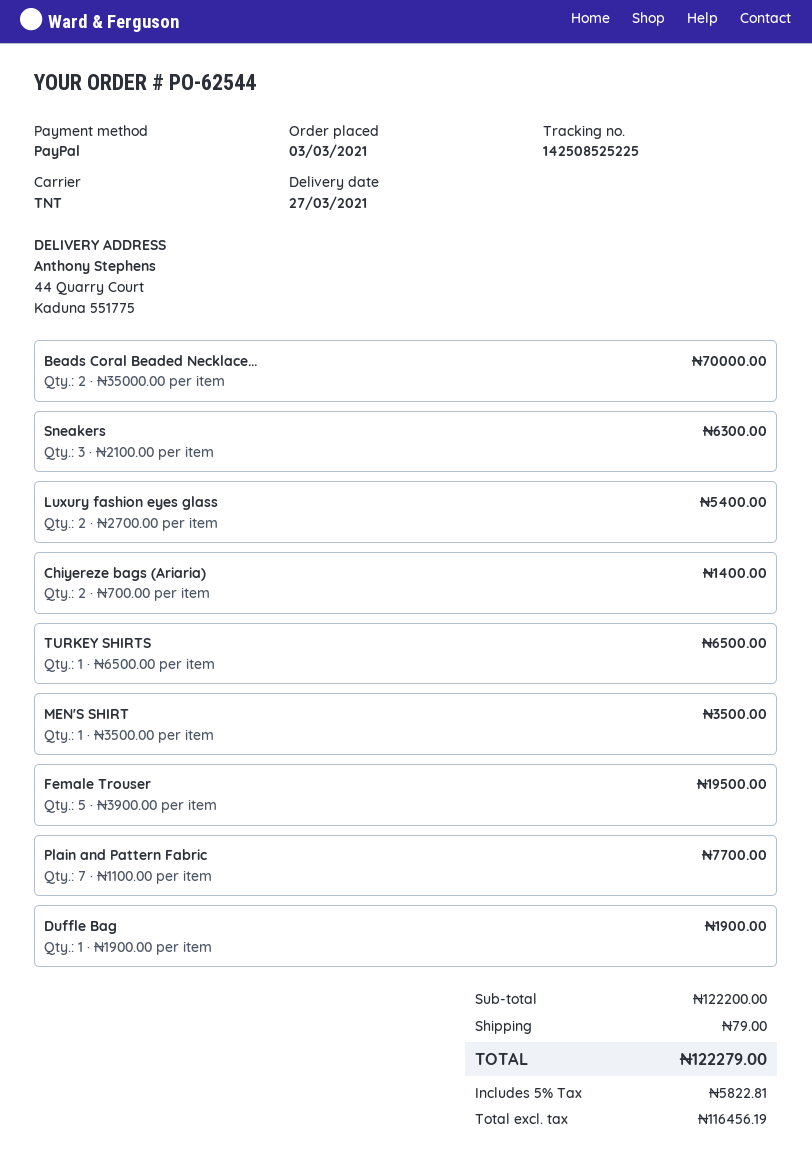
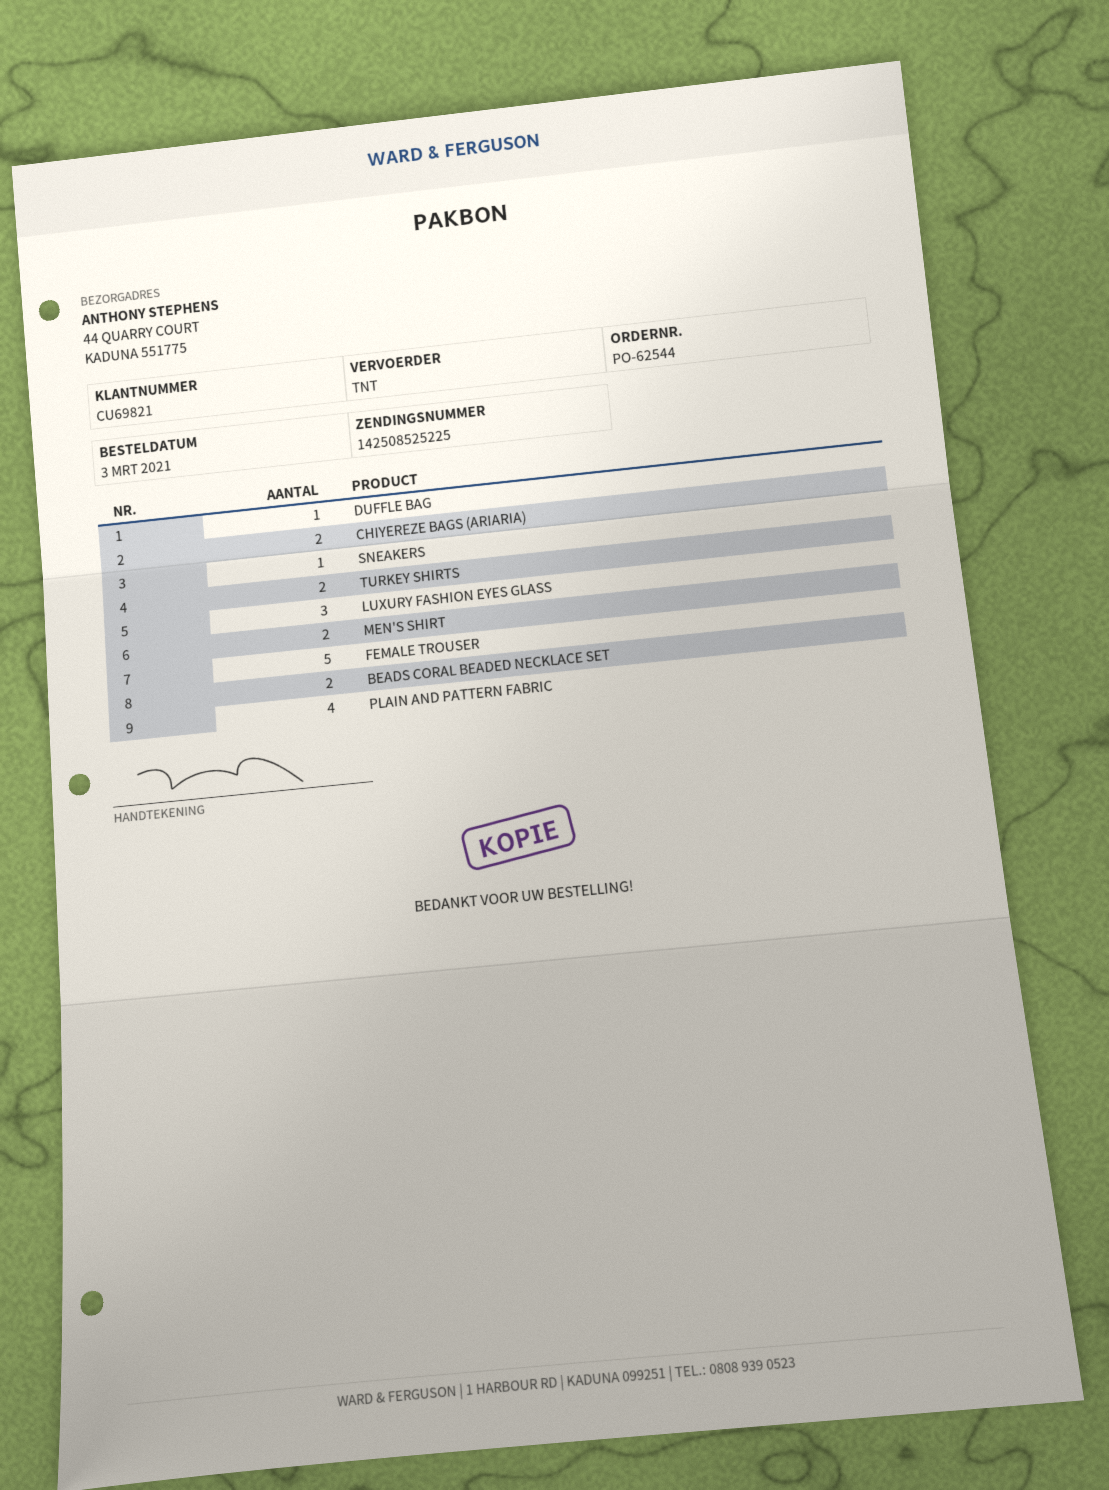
Sneakers: 3 -> 1
Luxury fashion eyes glass: 2 -> 3
TURKEY SHIRTS: 1 -> 2
MEN'S SHIRT: 1 -> 2
Plain and Pattern Fabric: 7 -> 4

